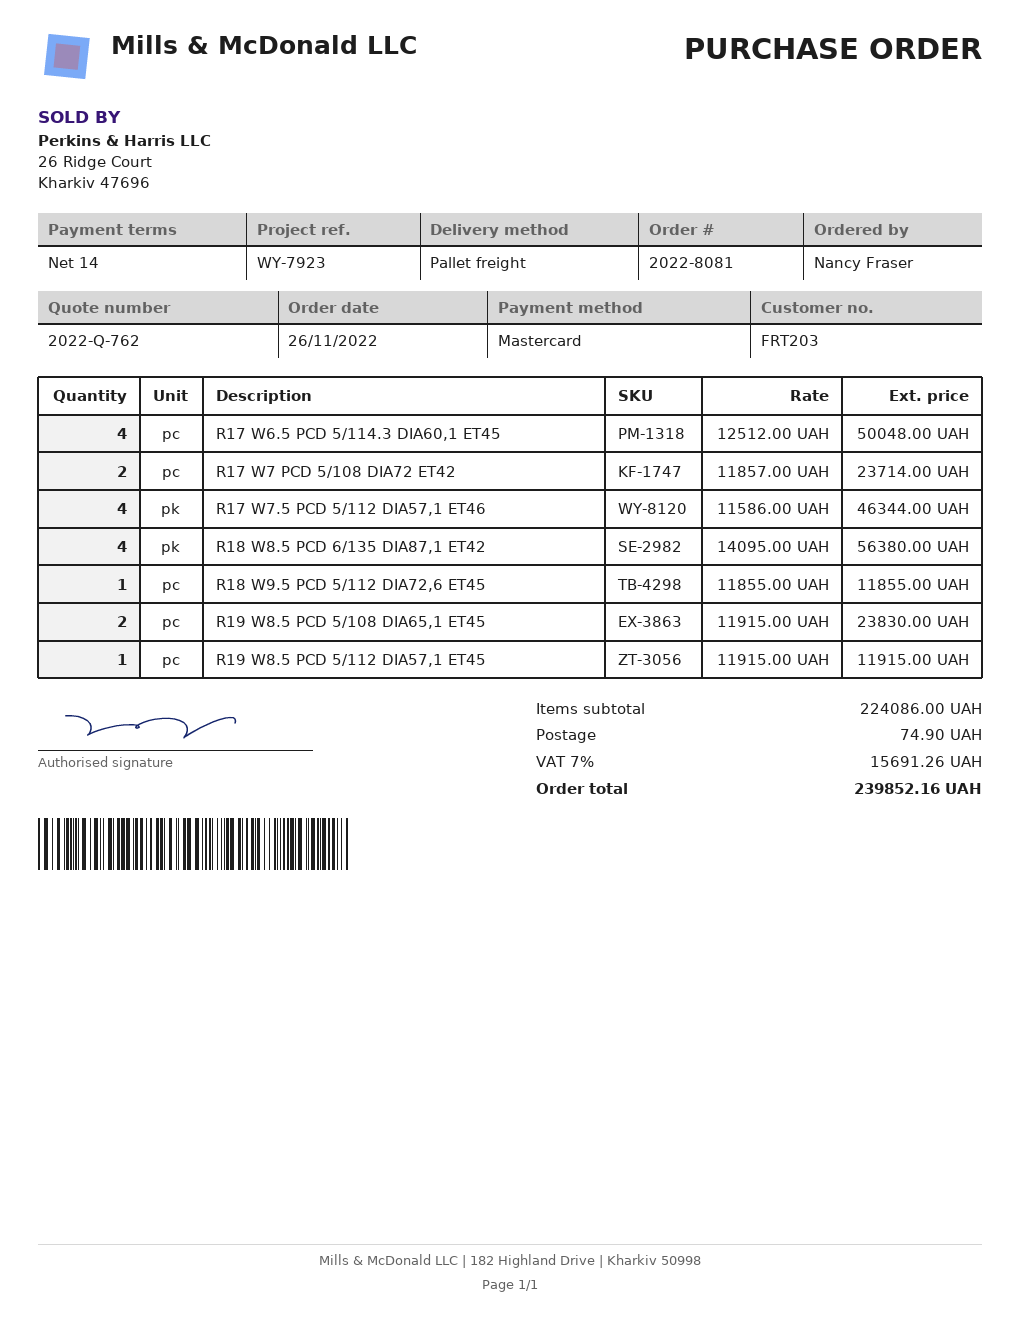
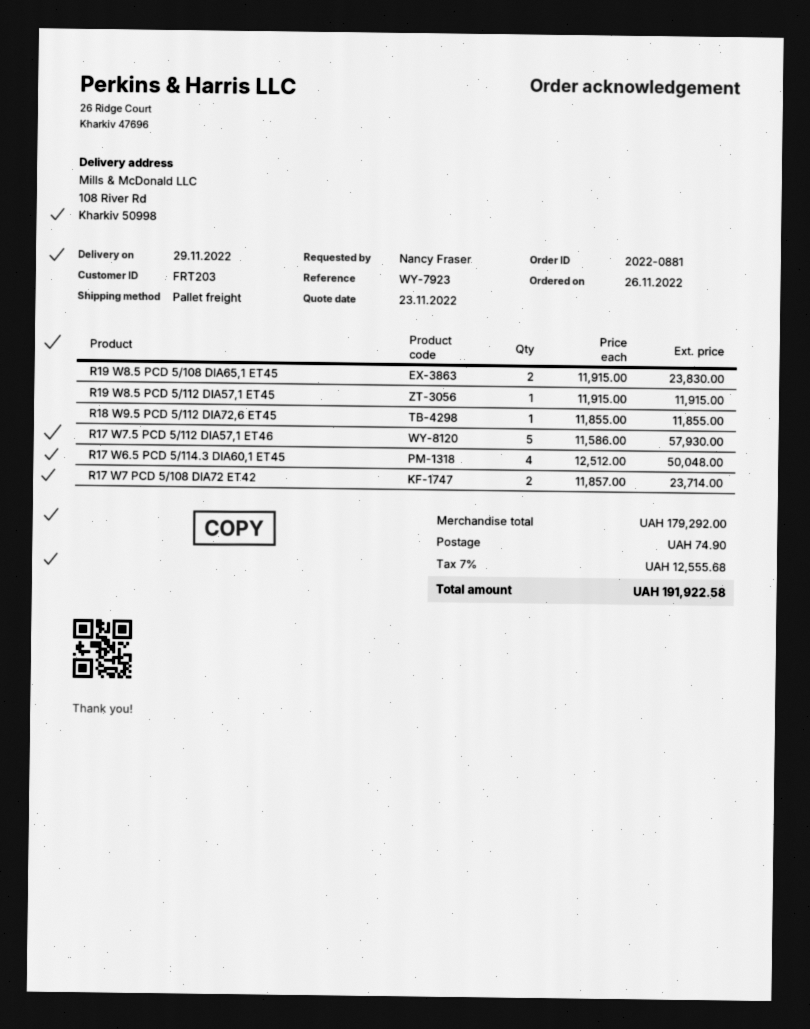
order number: 2022-8081 -> 2022-0881
R17 W7.5 PCD 5/112 DIA57,1 ET46: 4 x 11586.00 = 46344.00 -> 5 x 11586.00 = 57930.00
R18 W8.5 PCD 6/135 DIA87,1 ET42: 4 x 14095.00 = 56380.00 -> none
subtotal: 224086.00 -> 179292.00
tax: 7% = 15691.26 -> 7% = 12555.68
total: 239852.16 -> 191922.58

